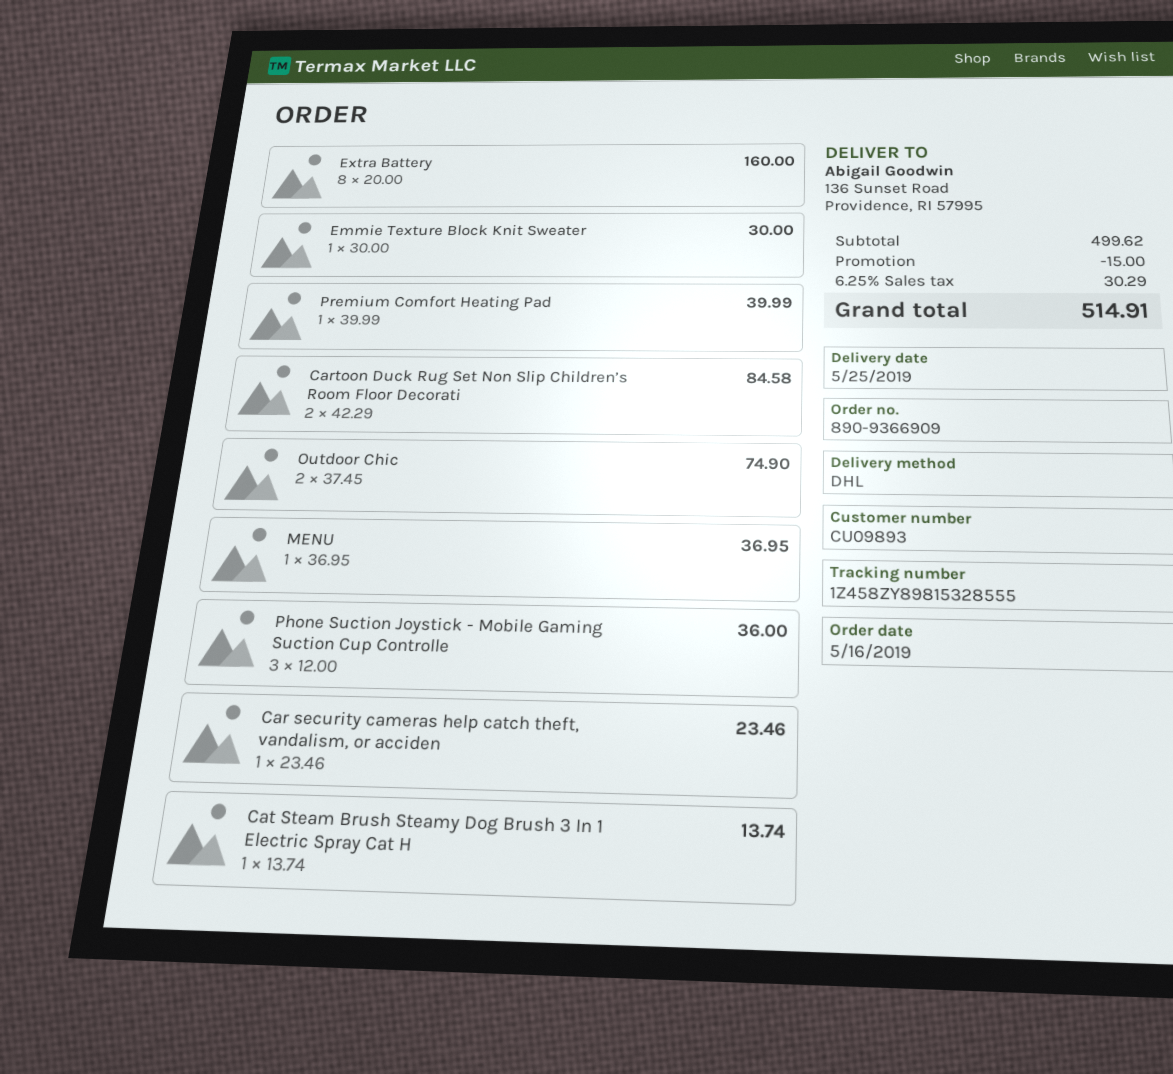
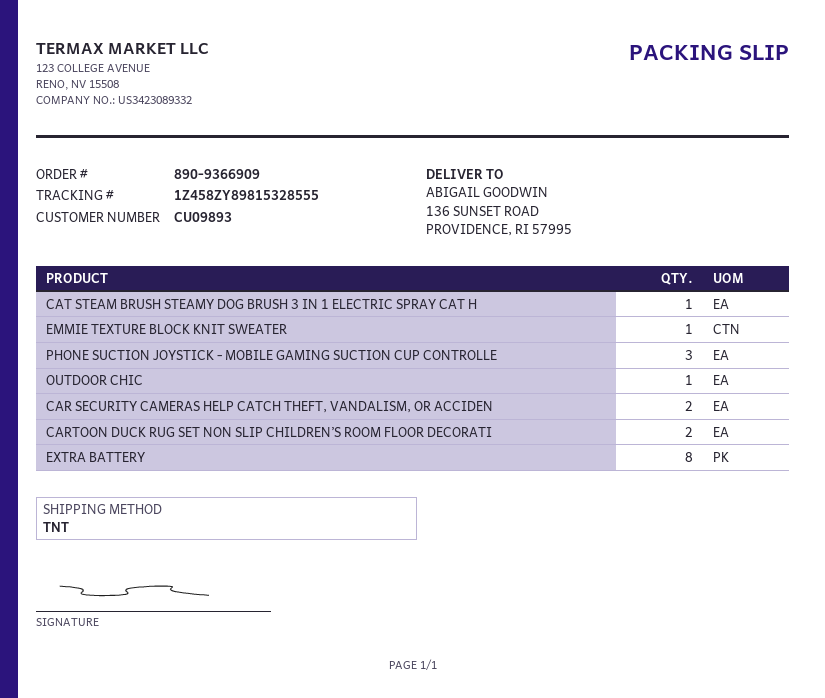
shipping method: DHL -> TNT
Premium Comfort Heating Pad: 1 -> none
Outdoor Chic: 2 -> 1
MENU: 1 -> none
Car security cameras help catch theft, vandalism, or acciden: 1 -> 2

